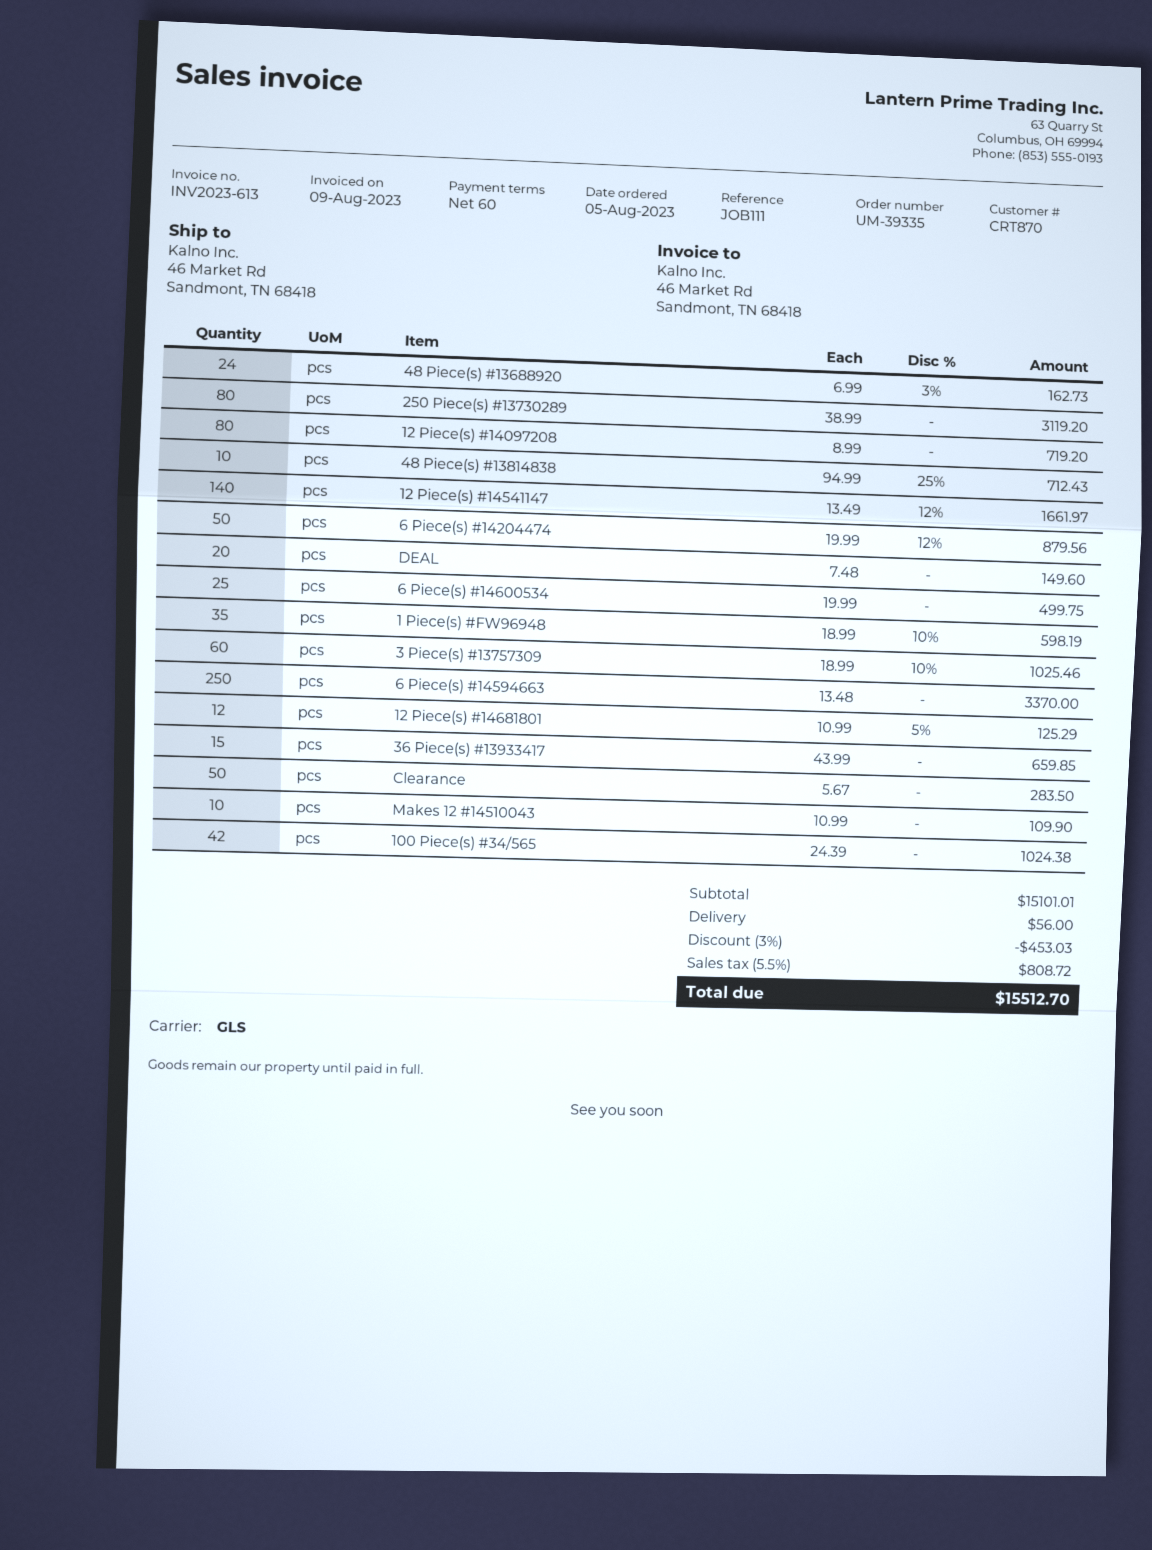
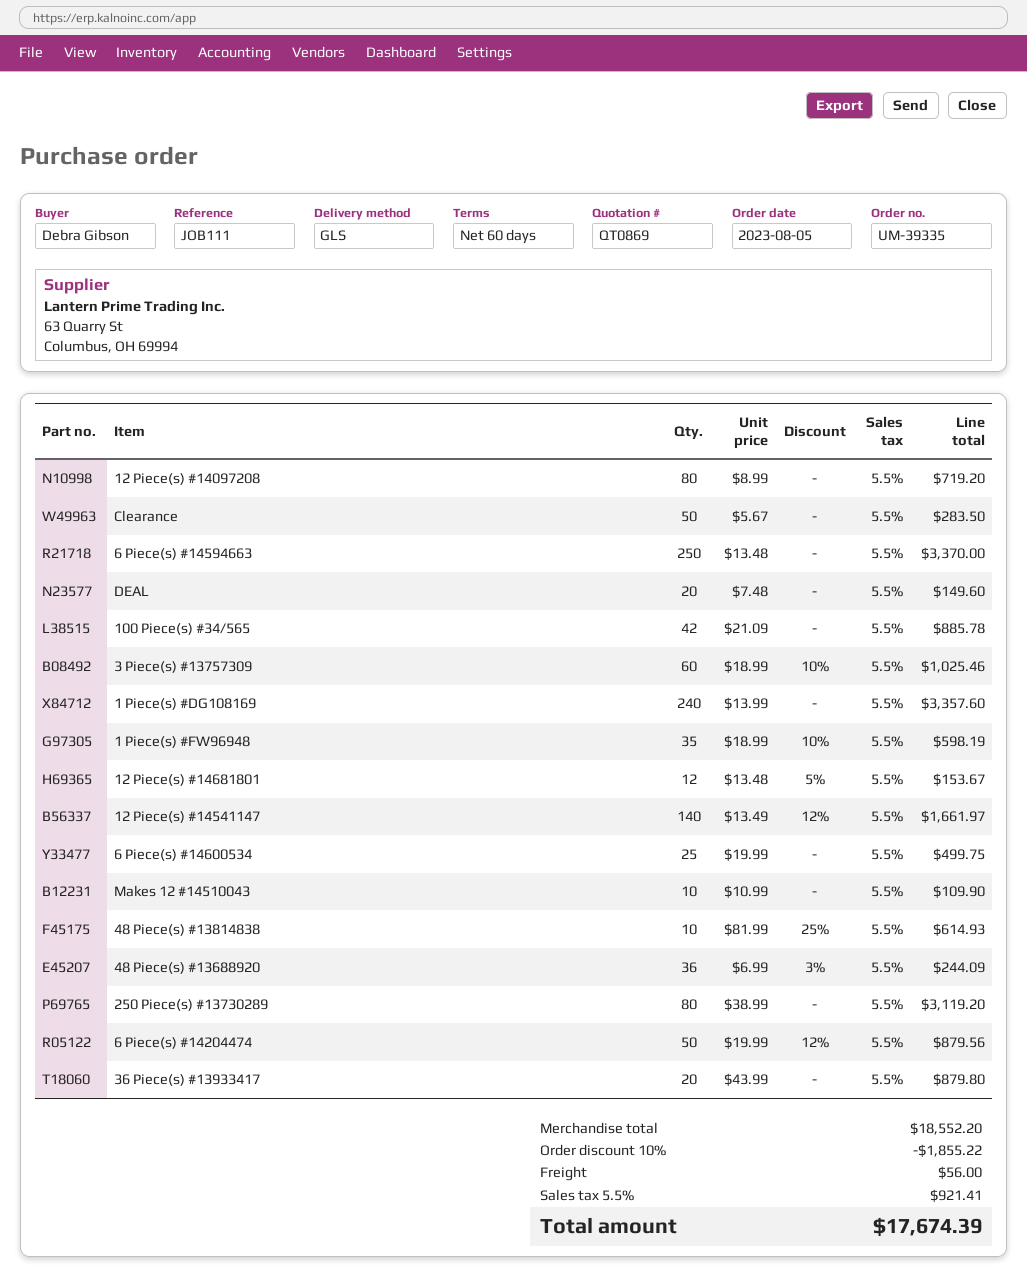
48 Piece(s) #13688920: 24 x 6.99 - 3% = 162.73 -> 36 x 6.99 - 3% = 244.09
48 Piece(s) #13814838: 10 x 94.99 - 25% = 712.43 -> 10 x 81.99 - 25% = 614.93
12 Piece(s) #14681801: 12 x 10.99 - 5% = 125.29 -> 12 x 13.48 - 5% = 153.67
36 Piece(s) #13933417: 15 x 43.99 = 659.85 -> 20 x 43.99 = 879.80
100 Piece(s) #34/565: 42 x 24.39 = 1024.38 -> 42 x 21.09 = 885.78
1 Piece(s) #DG108169: none -> 240 x 13.99 = 3357.60
subtotal: 15101.01 -> 18552.20
discount: 3% = 453.03 -> 10% = 1855.22
tax: 5.5% = 808.72 -> 5.5% = 921.41
total: 15512.70 -> 17674.39

